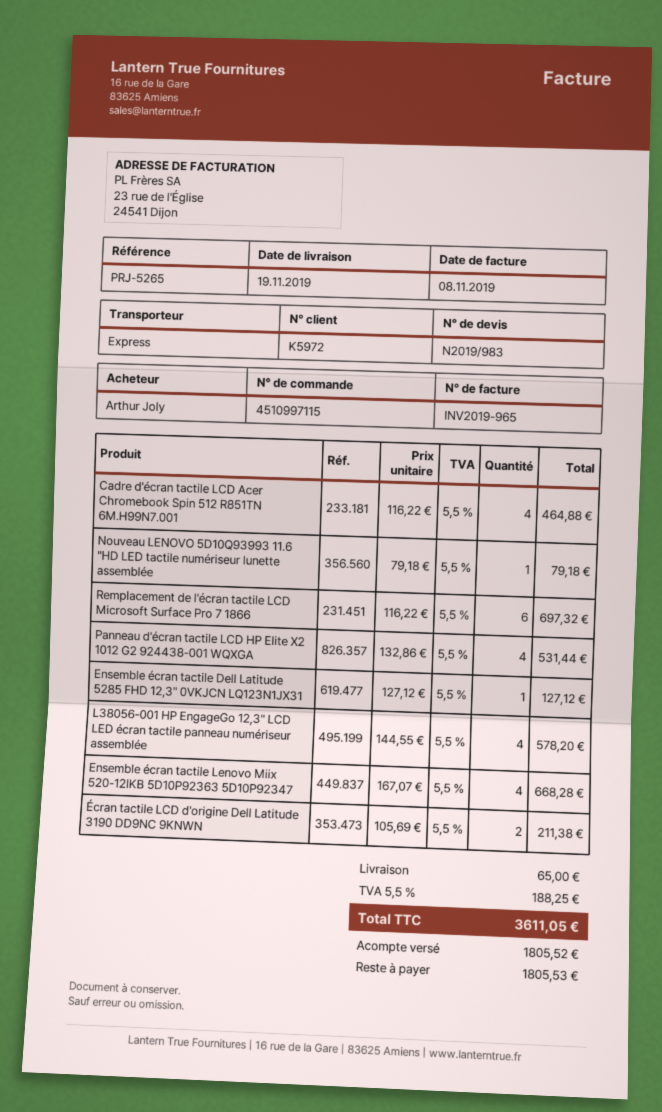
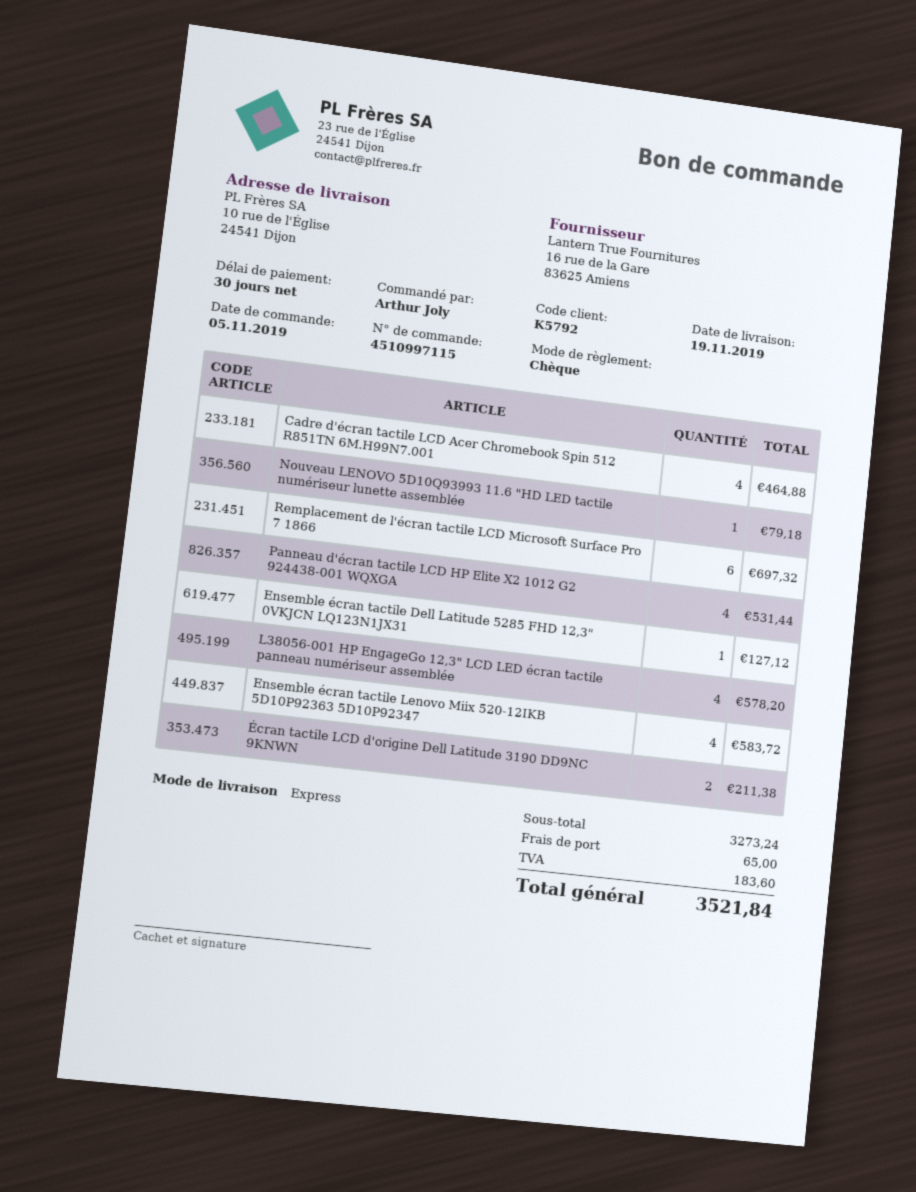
customer number: K5972 -> K5792
Ensemble écran tactile Lenovo Miix 520-12IKB 5D10P92363 5D10P92347: 4 for 668.28 -> 4 for 583.72
tax: 188.25 -> 183.60
total: 3611.05 -> 3521.84

